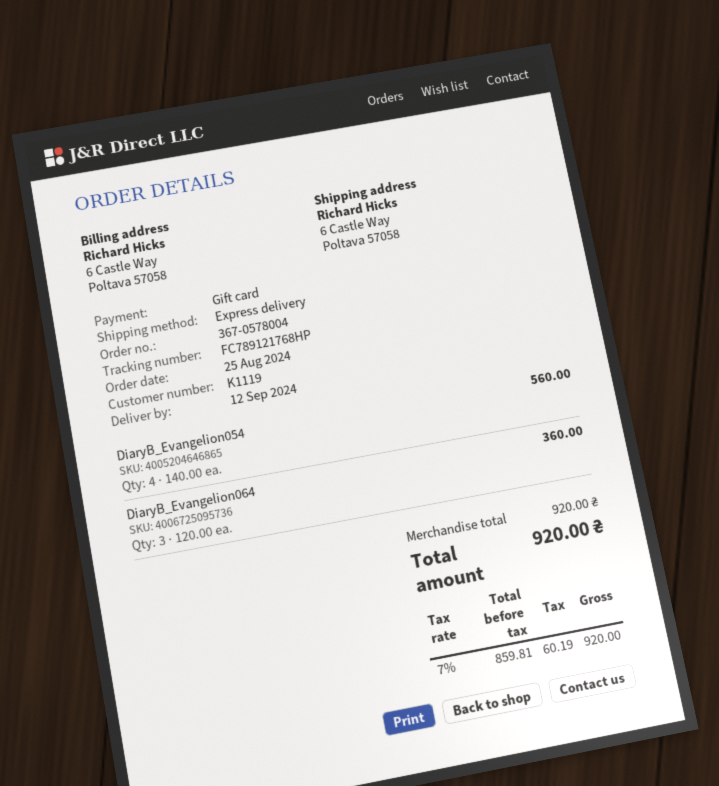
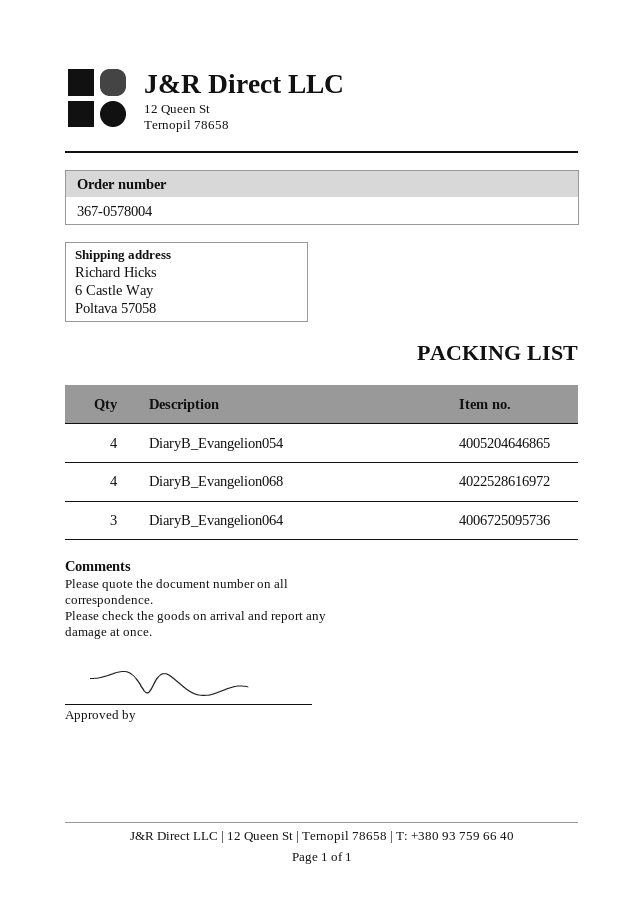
DiaryB_Evangelion068: none -> 4

